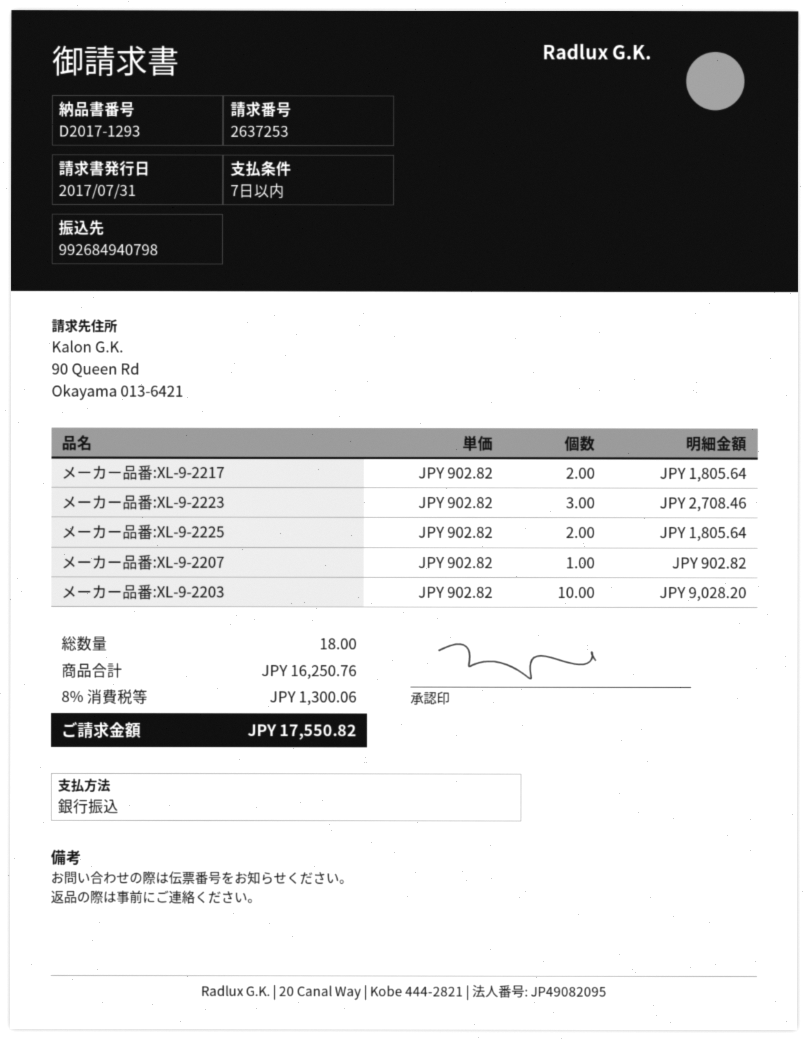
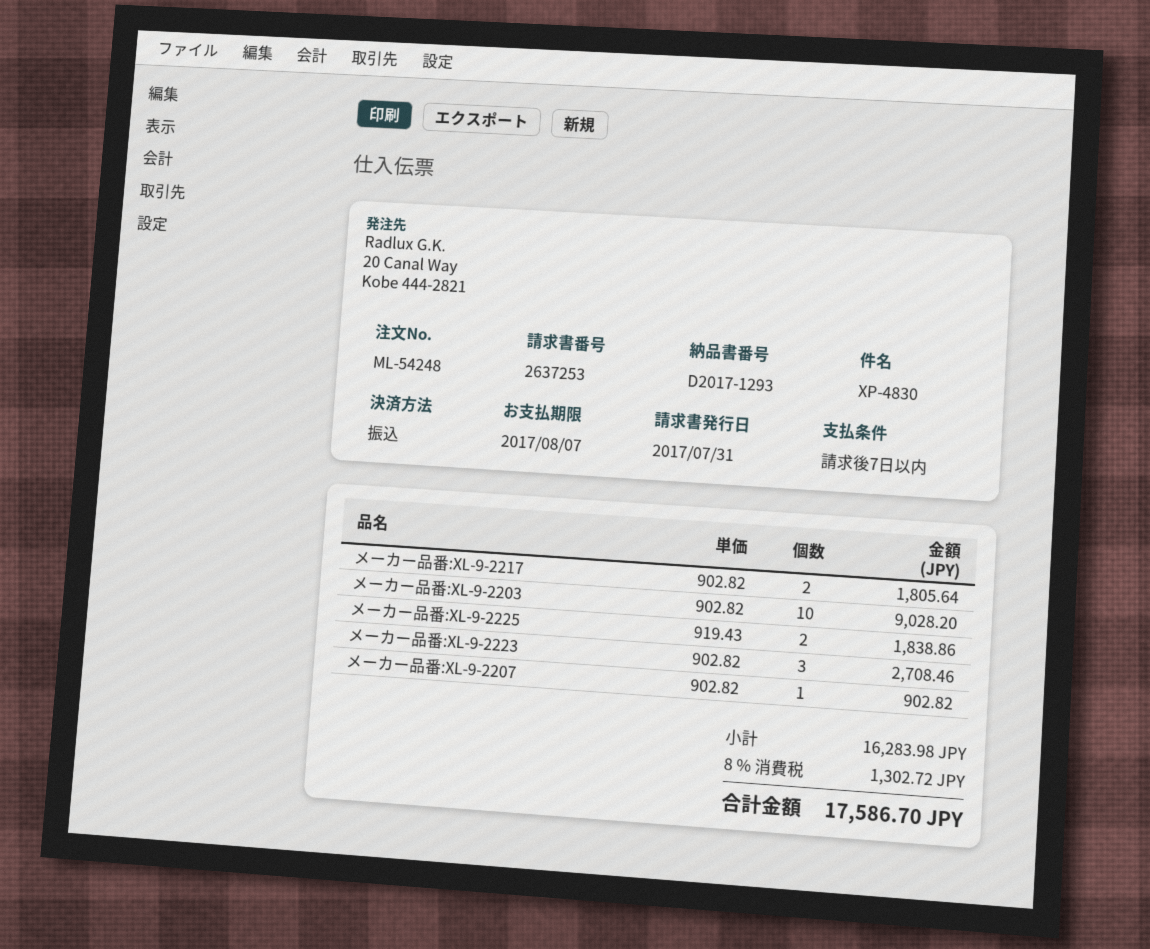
メーカー品番:XL-9-2225: 2 x 902.82 = 1805.64 -> 2 x 919.43 = 1838.86
subtotal: 16250.76 -> 16283.98
tax: 8% = 1300.06 -> 8% = 1302.72
total: 17550.82 -> 17586.70

